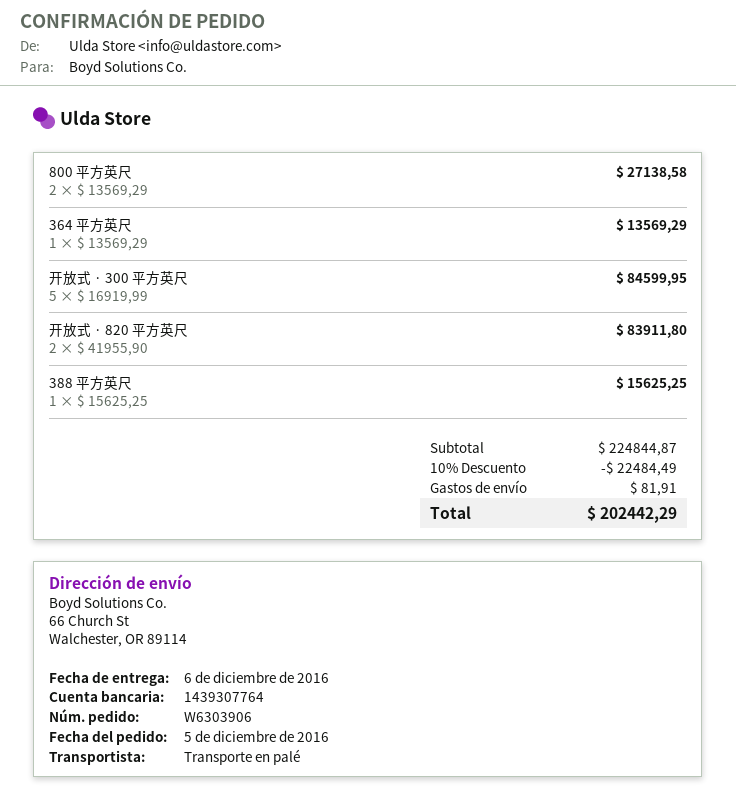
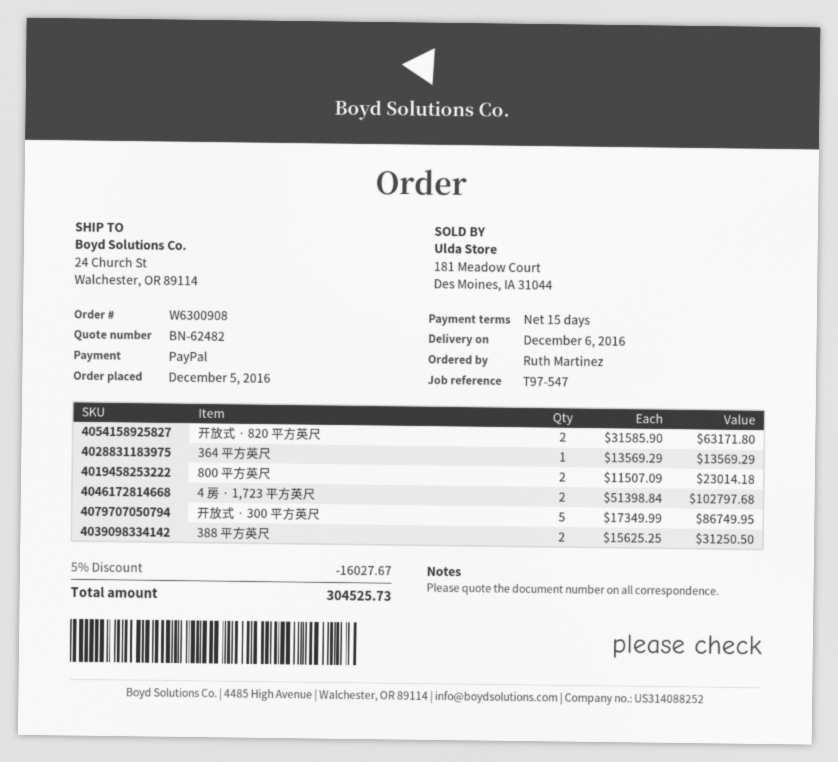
order number: W6303906 -> W6300908
ship to: 66 Church St, Walchester, OR 89114 -> 24 Church St, Walchester, OR 89114
800 平方英尺: 2 x 13569.29 = 27138.58 -> 2 x 11507.09 = 23014.18
开放式 · 300 平方英尺: 5 x 16919.99 = 84599.95 -> 5 x 17349.99 = 86749.95
开放式 · 820 平方英尺: 2 x 41955.90 = 83911.80 -> 2 x 31585.90 = 63171.80
388 平方英尺: 1 x 15625.25 = 15625.25 -> 2 x 15625.25 = 31250.50
4 房 · 1,723 平方英尺: none -> 2 x 51398.84 = 102797.68
discount: 10% = 22484.49 -> 5% = 16027.67
shipping: 81.91 -> none
total: 202442.29 -> 304525.73

